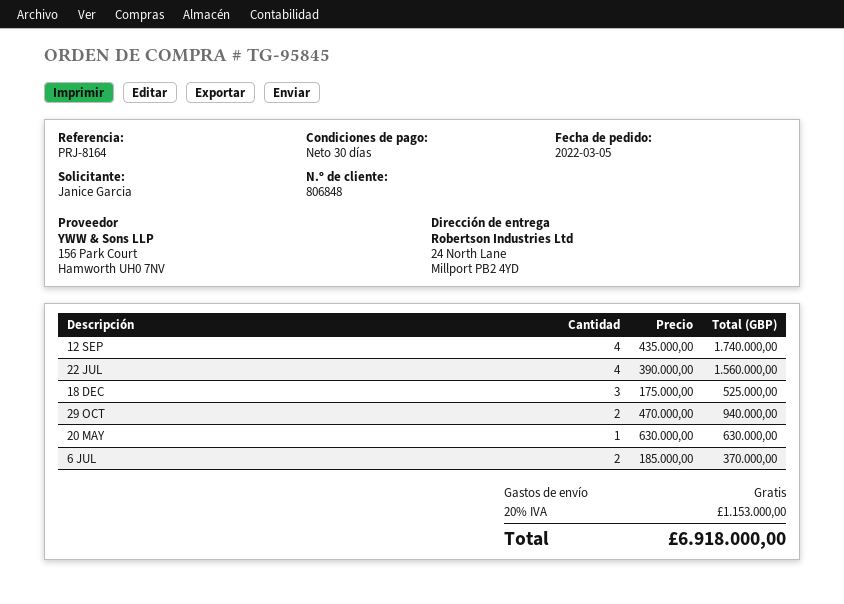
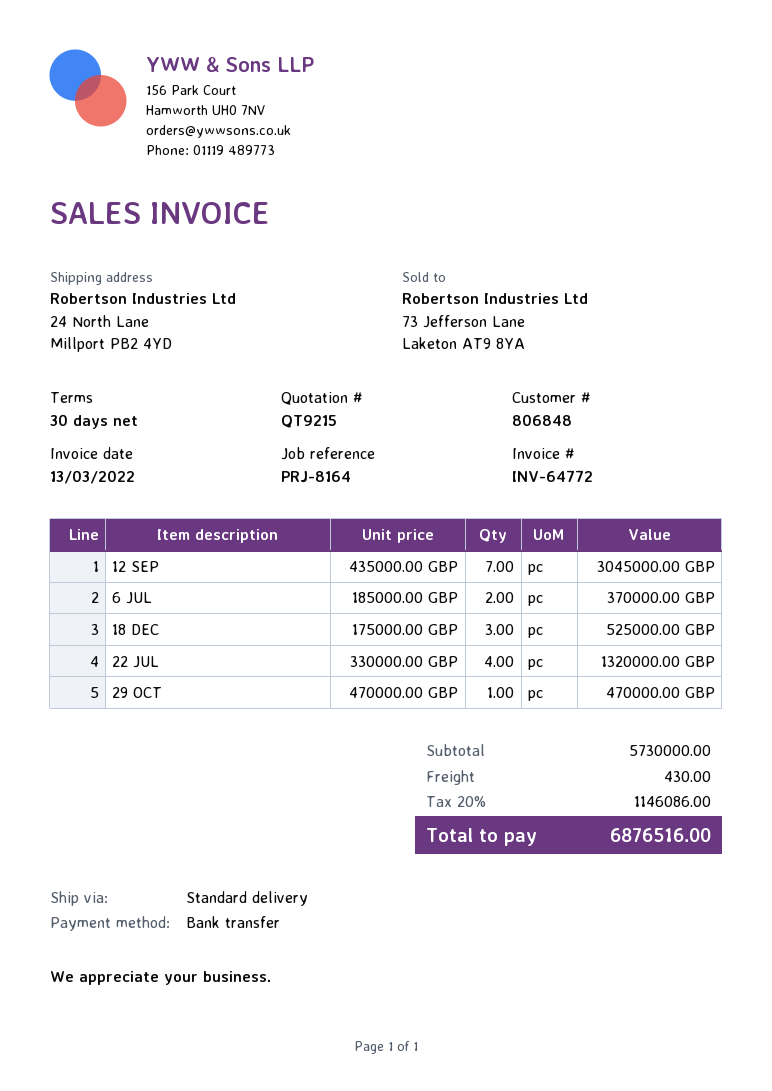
12 SEP: 4 x 435000.00 = 1740000.00 -> 7 x 435000.00 = 3045000.00
22 JUL: 4 x 390000.00 = 1560000.00 -> 4 x 330000.00 = 1320000.00
29 OCT: 2 x 470000.00 = 940000.00 -> 1 x 470000.00 = 470000.00
20 MAY: 1 x 630000.00 = 630000.00 -> none
shipping: 0.00 -> 430.00
tax: 20% = 1153000.00 -> 20% = 1146086.00
total: 6918000.00 -> 6876516.00

